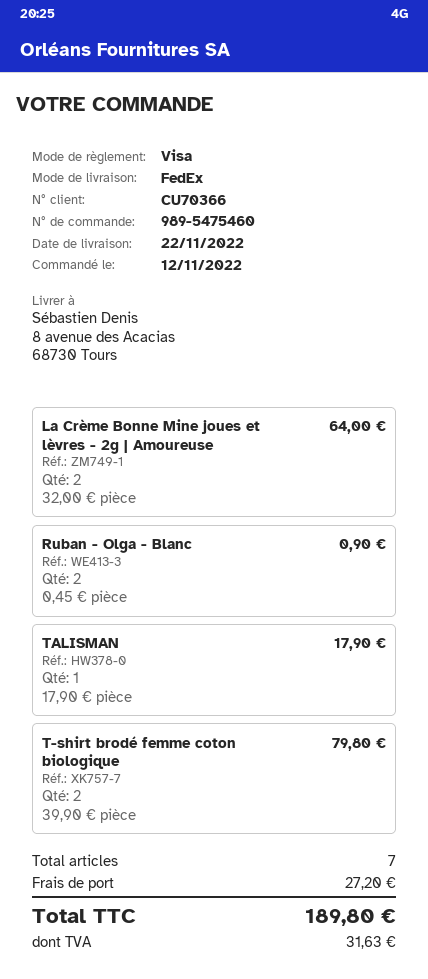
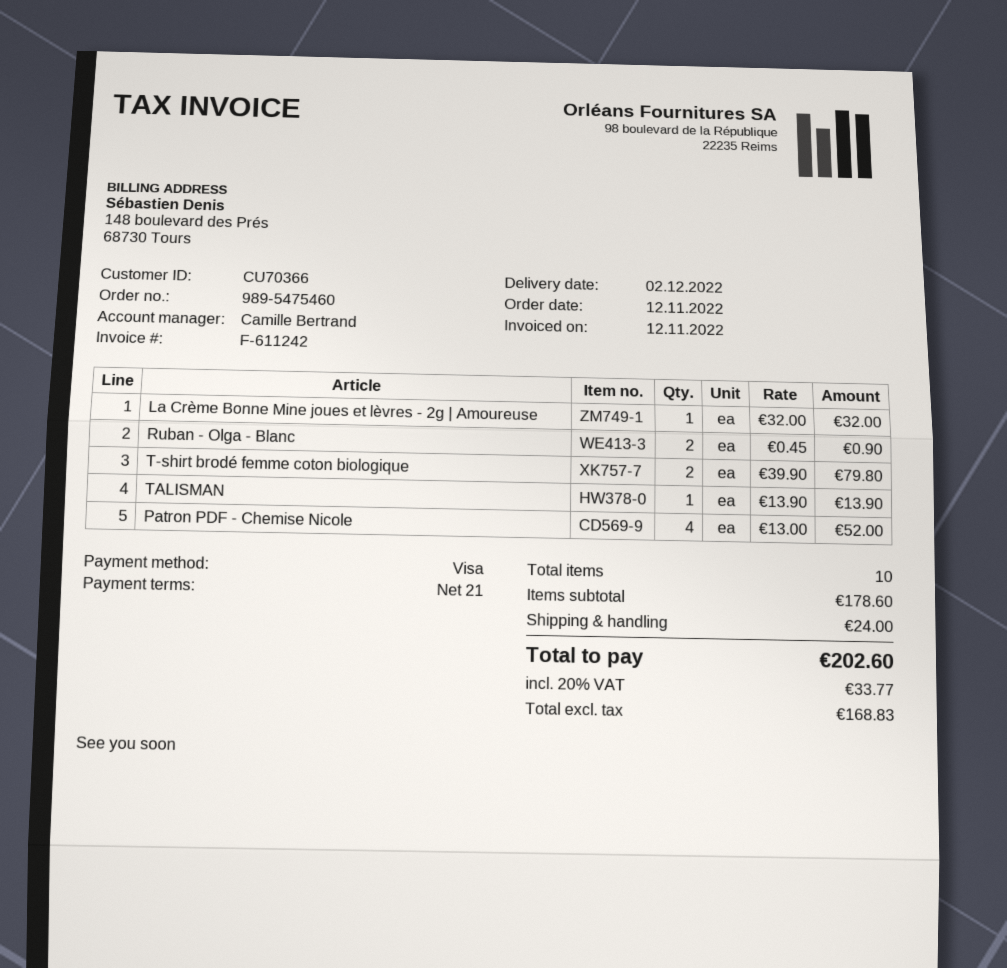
delivery date: 2022-11-22 -> 2022-12-02
La Crème Bonne Mine joues et lèvres - 2g | Amoureuse: 2 x 32.00 = 64.00 -> 1 x 32.00 = 32.00
TALISMAN: 1 x 17.90 = 17.90 -> 1 x 13.90 = 13.90
Patron PDF - Chemise Nicole: none -> 4 x 13.00 = 52.00
total quantity: 7 -> 10
shipping: 27.20 -> 24.00
tax: 31.63 -> 33.77
total: 189.80 -> 202.60

